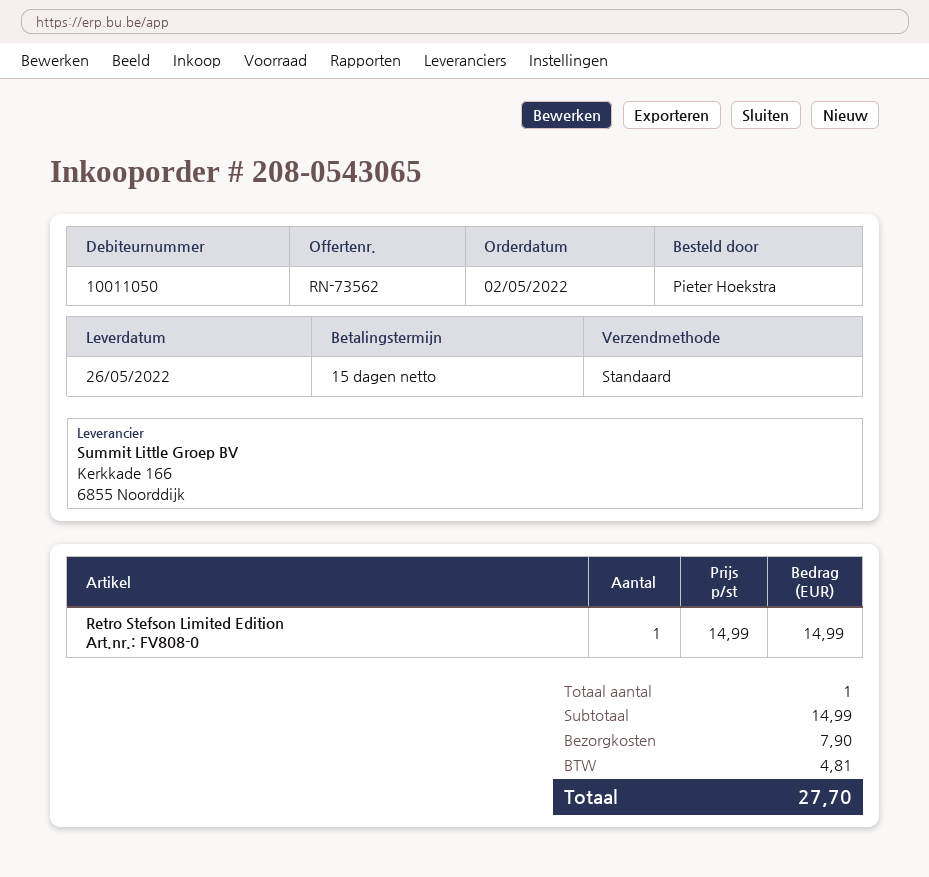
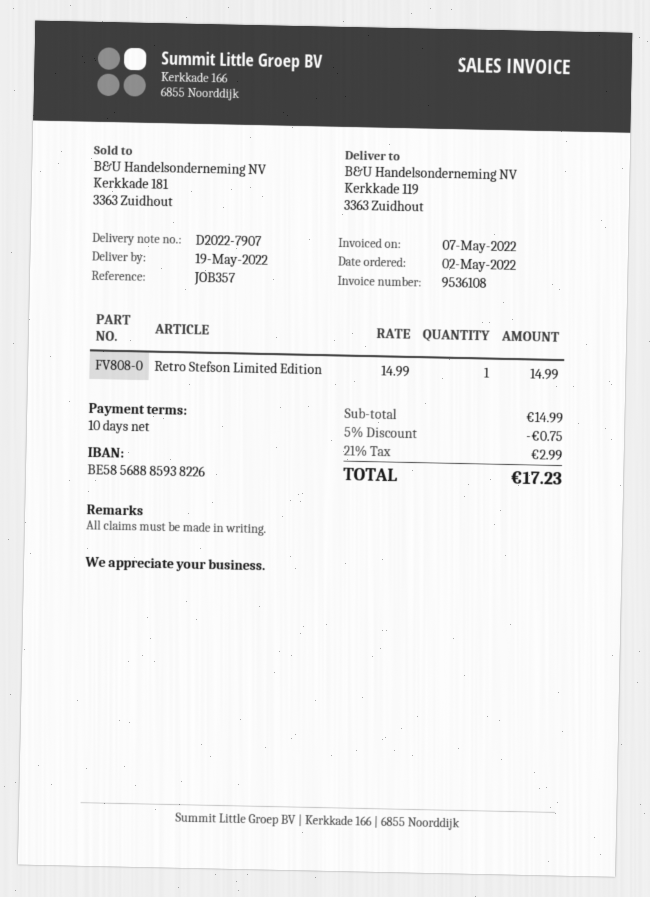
delivery date: 2022-05-26 -> 2022-05-19
payment terms: 15 days -> 10 days
discount: none -> 5% = 0.75
shipping: 7.90 -> none
tax: 4.81 -> 2.99
total: 27.70 -> 17.23

